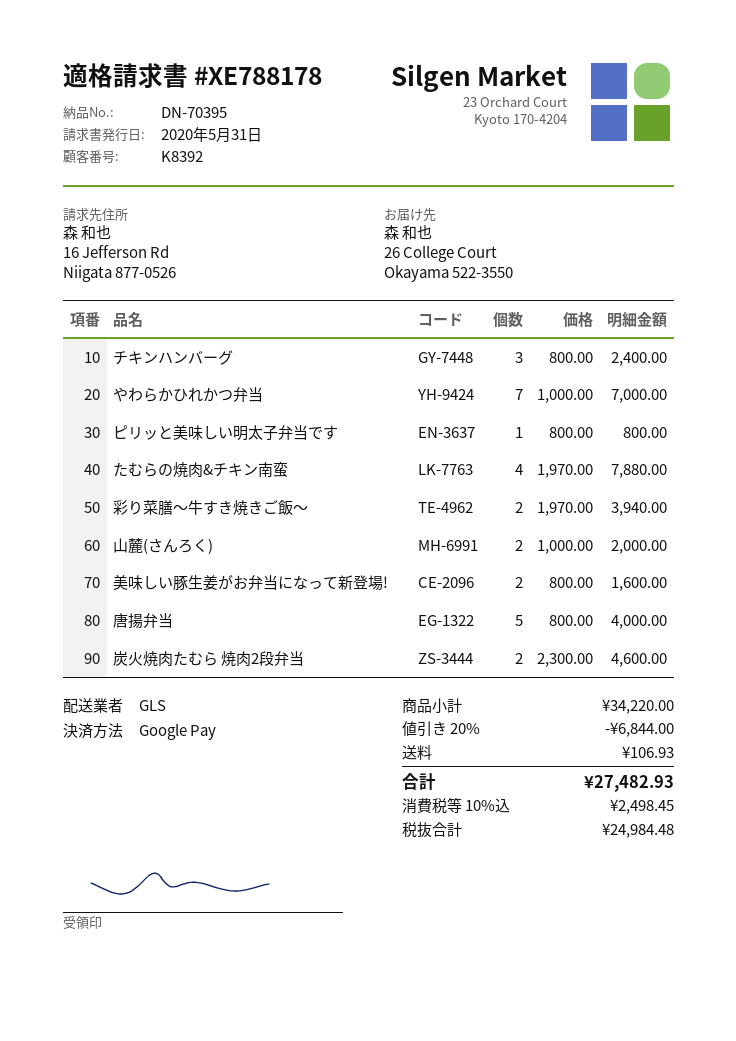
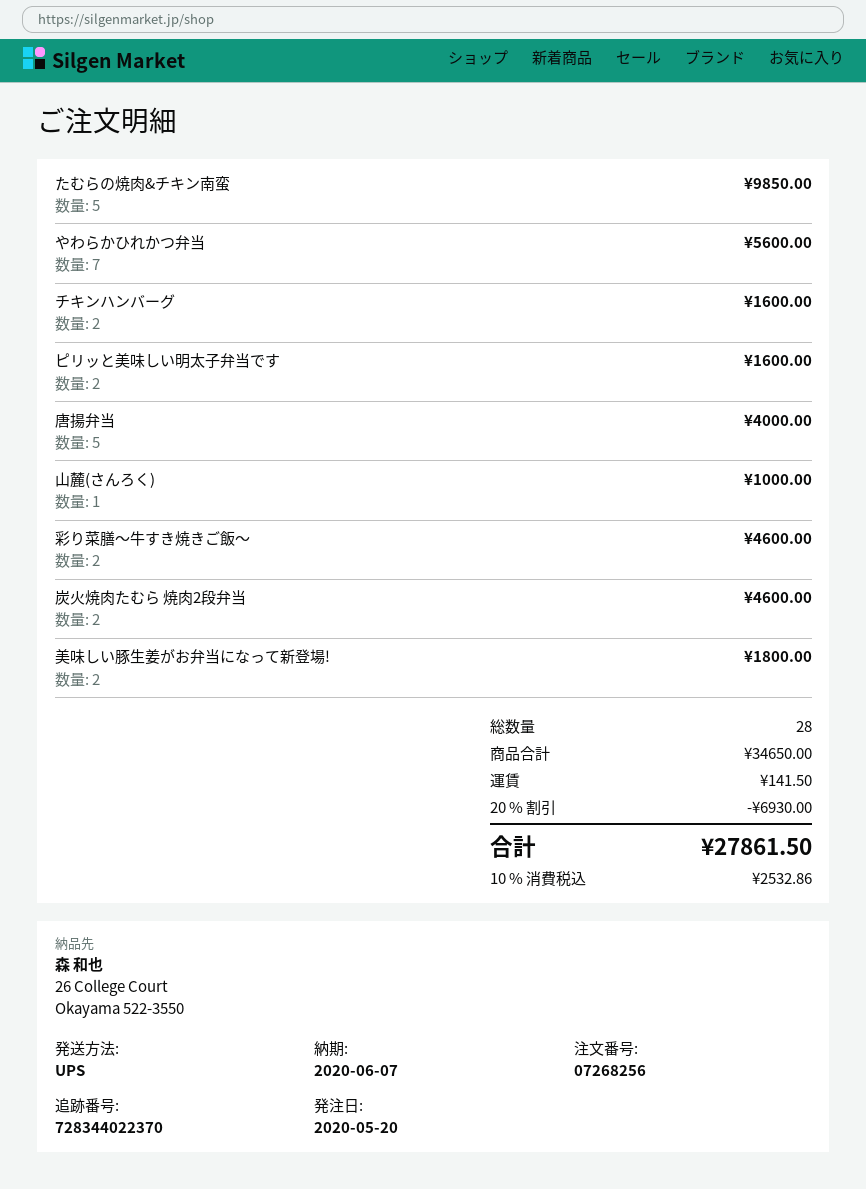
shipping method: GLS -> UPS
チキンハンバーグ: 3 for 2400.00 -> 2 for 1600.00
やわらかひれかつ弁当: 7 for 7000.00 -> 7 for 5600.00
ピリッと美味しい明太子弁当です: 1 for 800.00 -> 2 for 1600.00
たむらの焼肉&チキン南蛮: 4 for 7880.00 -> 5 for 9850.00
彩り菜膳〜牛すき焼きご飯〜: 2 for 3940.00 -> 2 for 4600.00
山麓(さんろく): 2 for 2000.00 -> 1 for 1000.00
美味しい豚生姜がお弁当になって新登場!: 2 for 1600.00 -> 2 for 1800.00
subtotal: 34220.00 -> 34650.00
discount: 20% = 6844.00 -> 20% = 6930.00
shipping: 106.93 -> 141.50
tax: 10% = 2498.45 -> 10% = 2532.86
total: 27482.93 -> 27861.50

